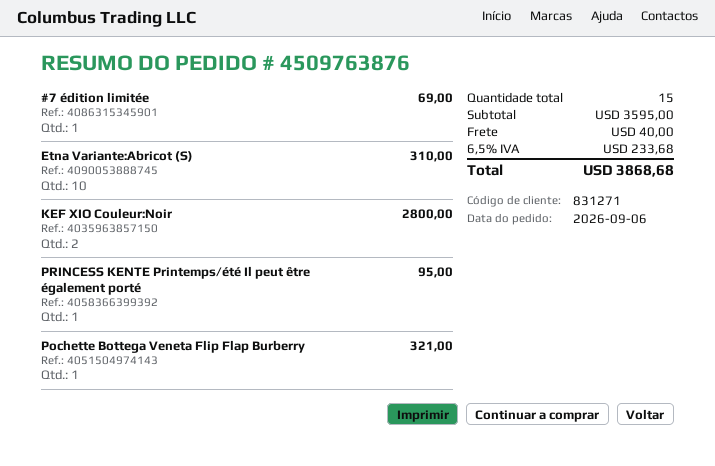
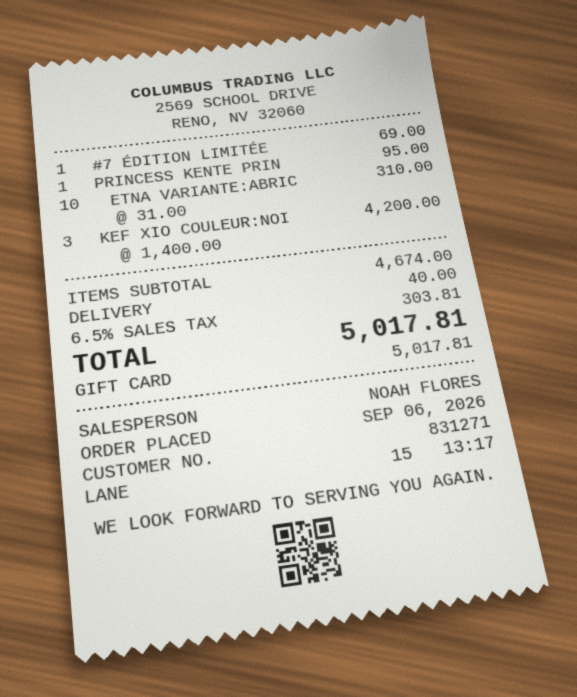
KEF XIO Couleur:Noir: 2 for 2800.00 -> 3 for 4200.00
Pochette Bottega Veneta Flip Flap Burberry: 1 for 321.00 -> none
subtotal: 3595.00 -> 4674.00
tax: 6.5% = 233.68 -> 6.5% = 303.81
total: 3868.68 -> 5017.81

